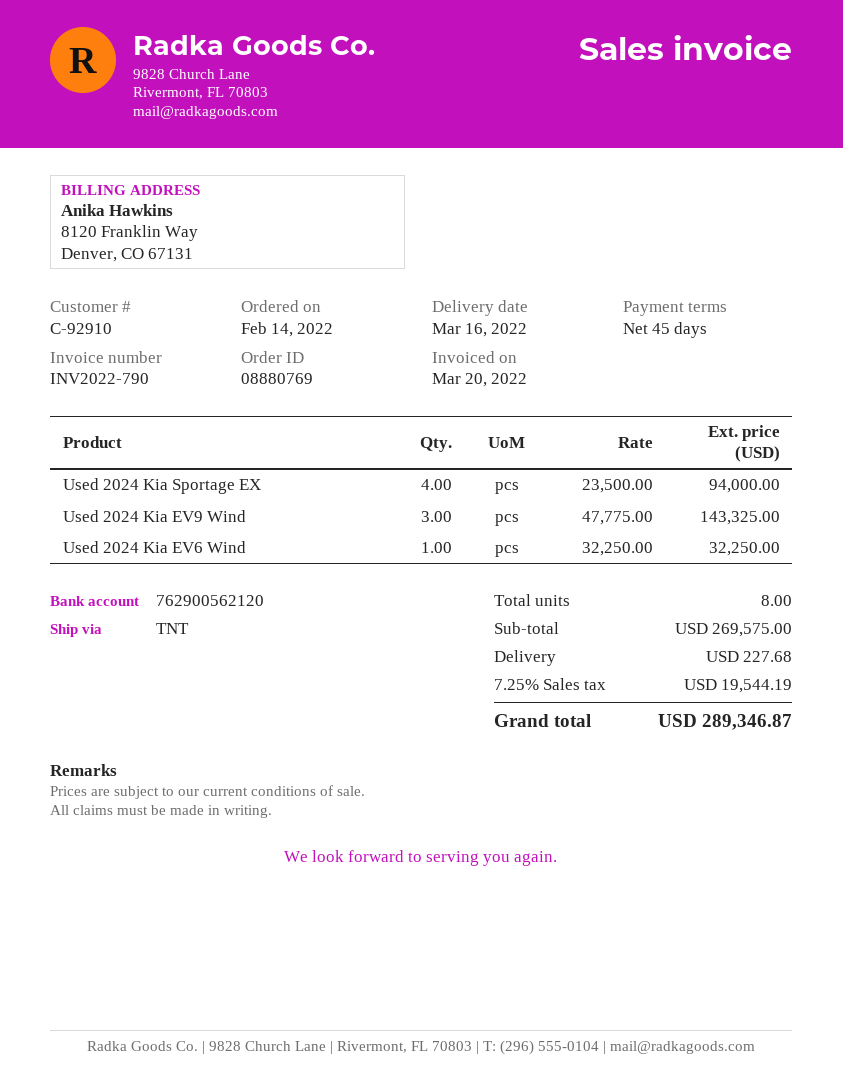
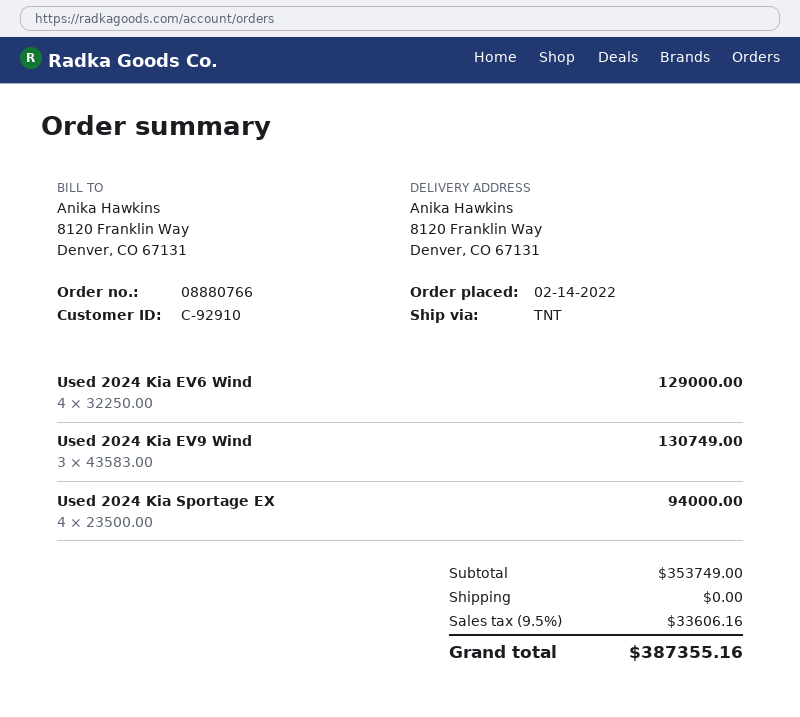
order number: 08880769 -> 08880766
Used 2024 Kia EV9 Wind: 3 x 47775.00 = 143325.00 -> 3 x 43583.00 = 130749.00
Used 2024 Kia EV6 Wind: 1 x 32250.00 = 32250.00 -> 4 x 32250.00 = 129000.00
subtotal: 269575.00 -> 353749.00
shipping: 227.68 -> 0.00
tax: 7.25% = 19544.19 -> 9.5% = 33606.16
total: 289346.87 -> 387355.16

